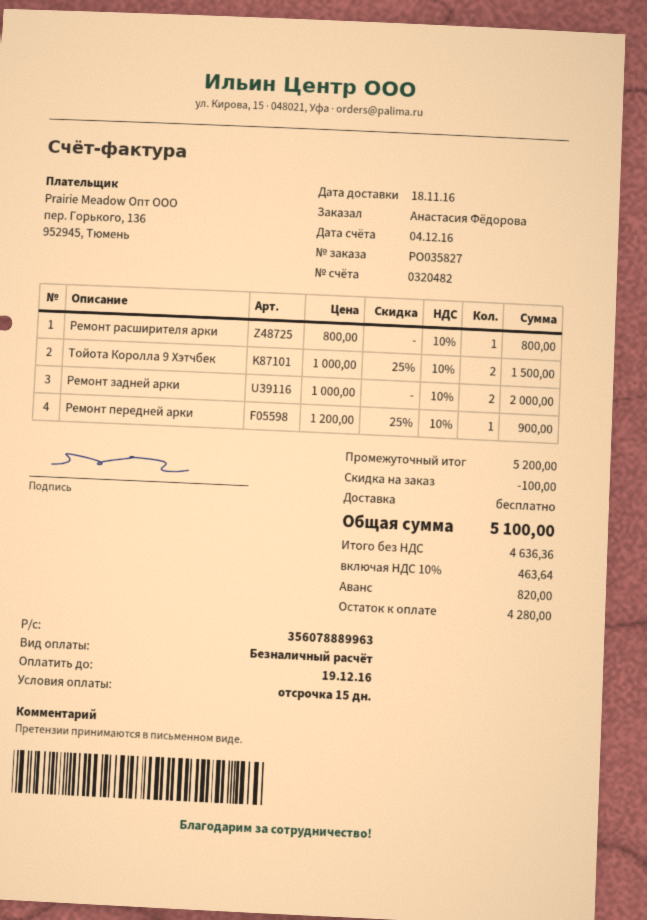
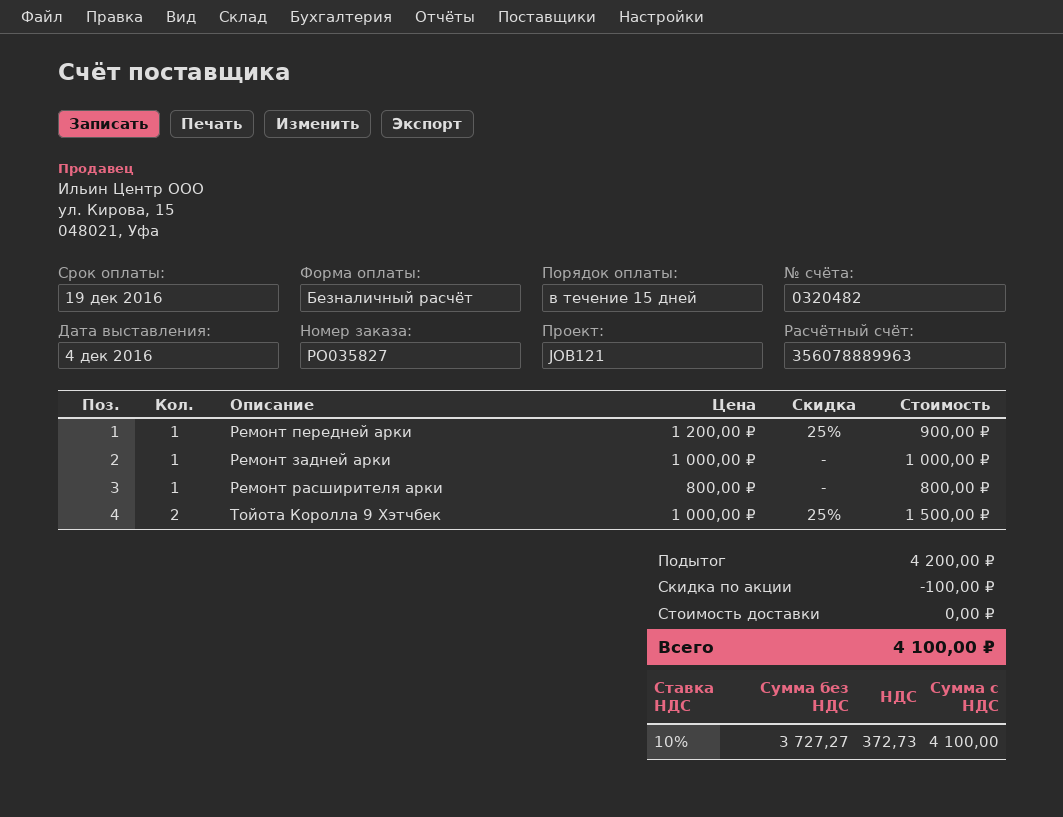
Ремонт задней арки: 2 x 1000.00 = 2000.00 -> 1 x 1000.00 = 1000.00
subtotal: 5200.00 -> 4200.00
net: 4636.36 -> 3727.27
tax: 10% = 463.64 -> 10% = 372.73
total: 5100.00 -> 4100.00

